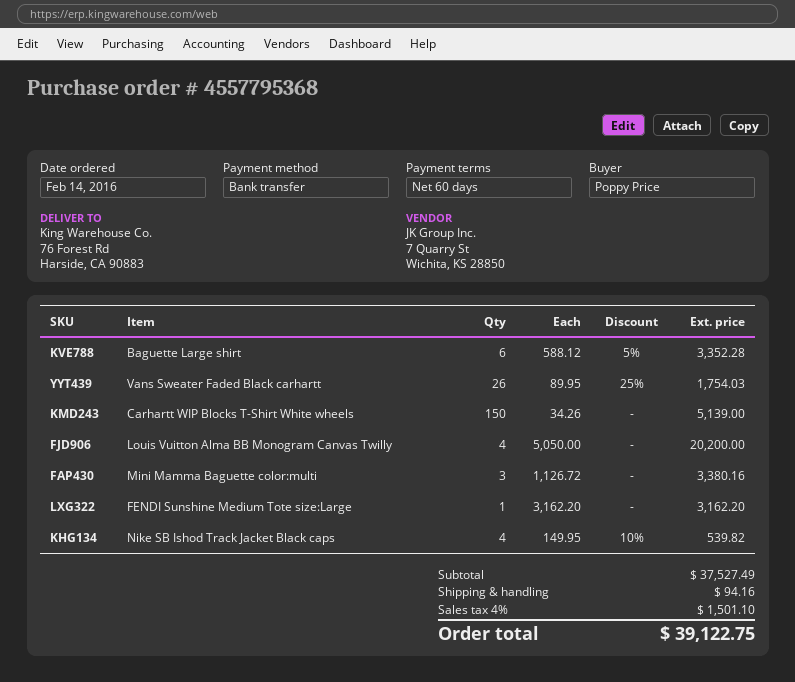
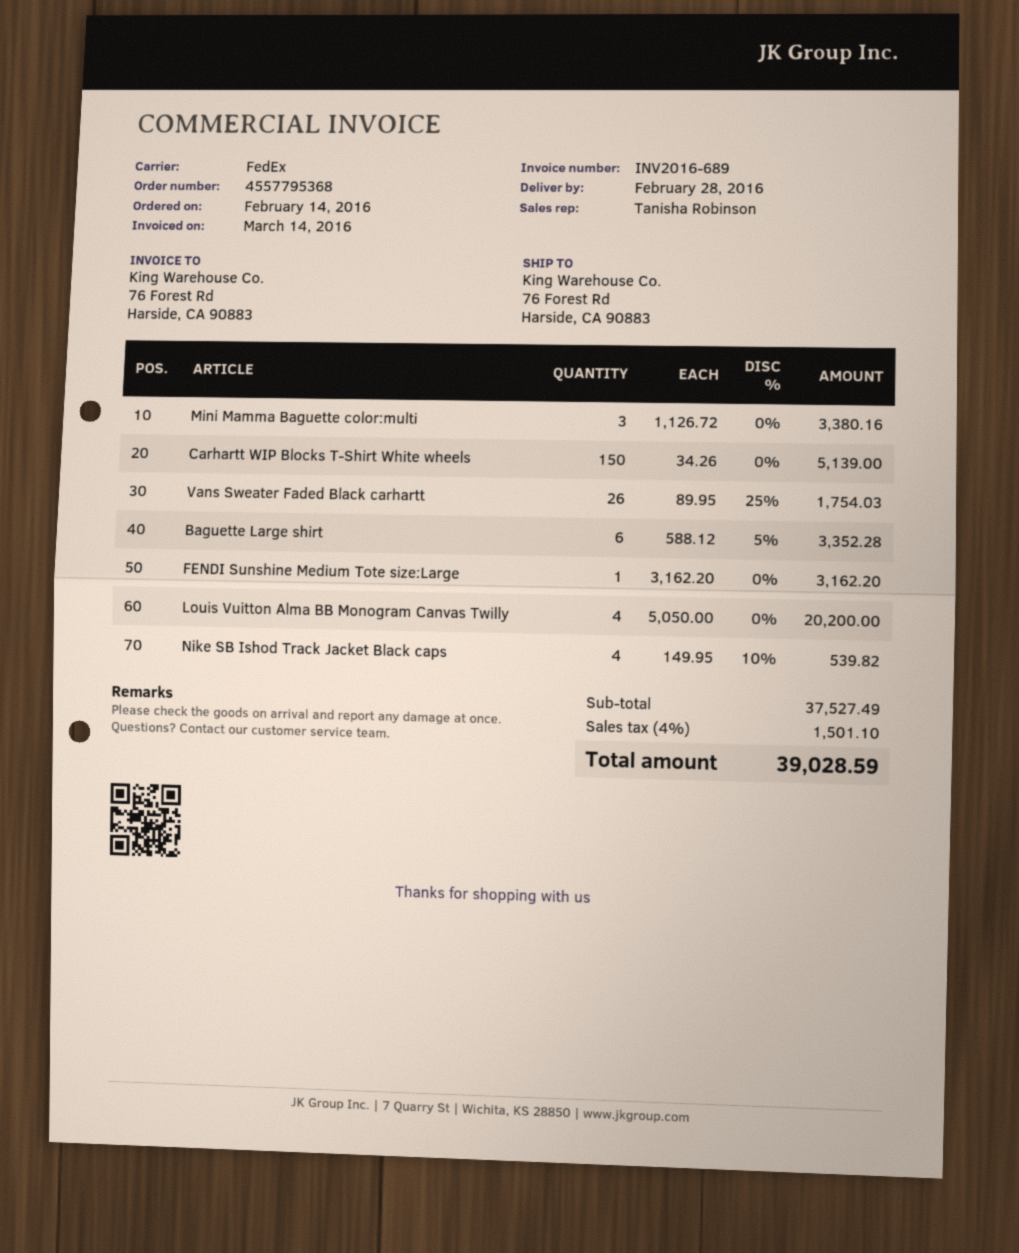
shipping: 94.16 -> none
total: 39122.75 -> 39028.59

